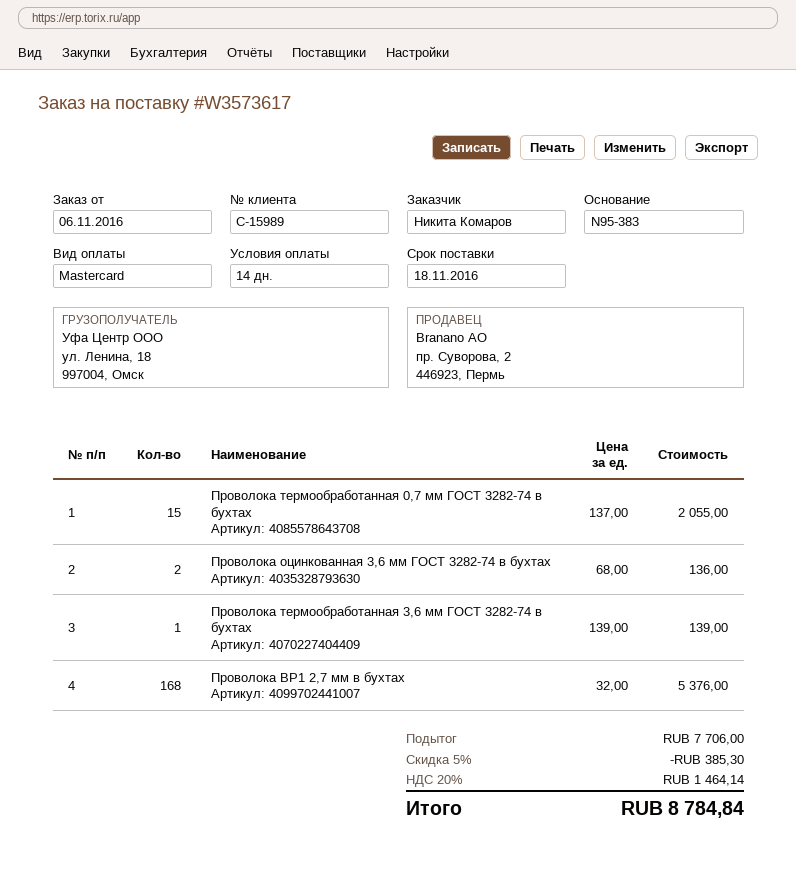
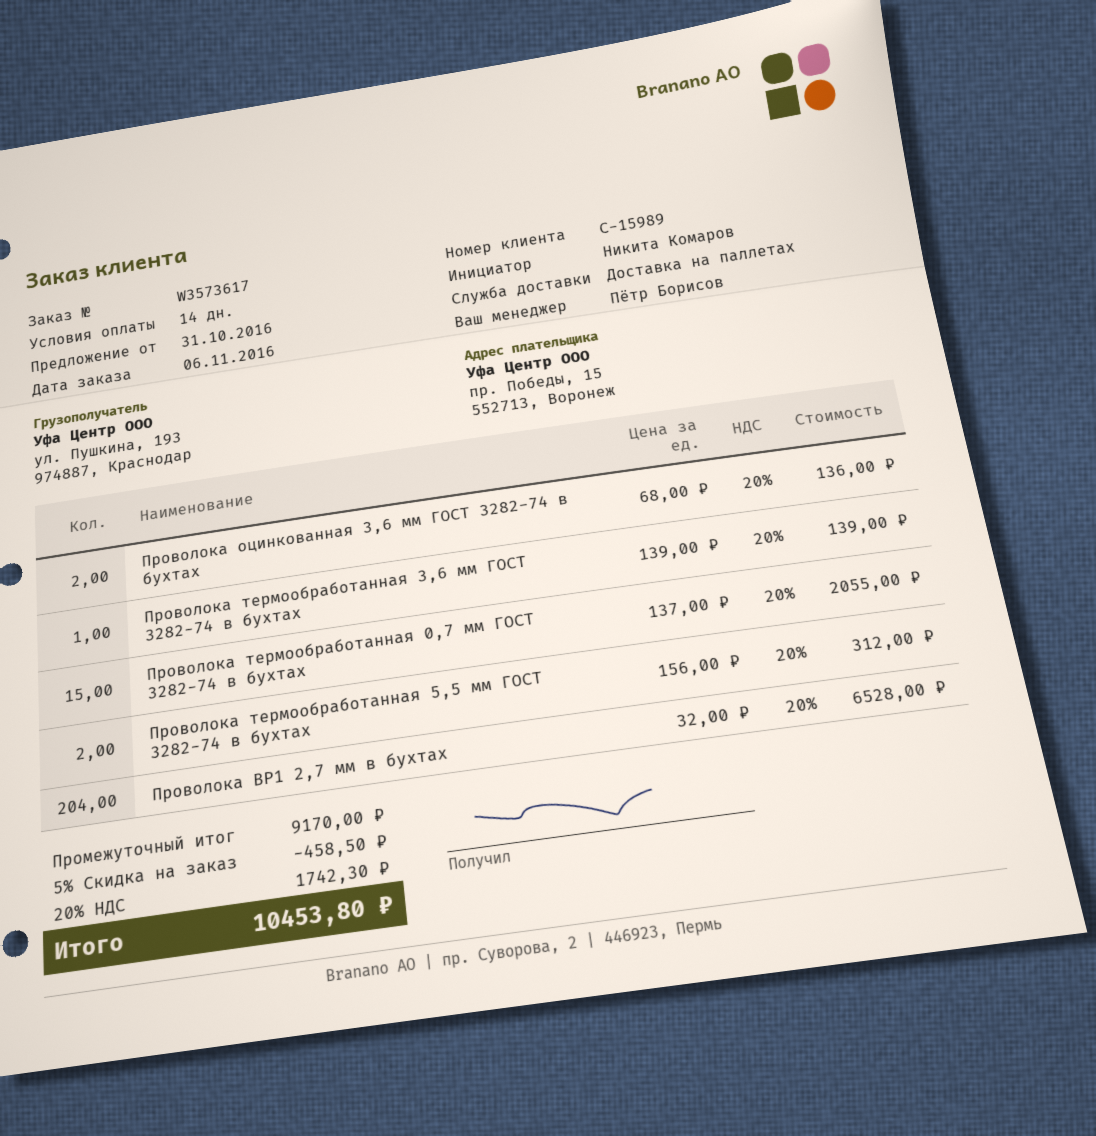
ship to: ул. Ленина, 18, 997004, Омск -> ул. Пушкина, 193, 974887, Краснодар
Проволока ВР1 2,7 мм в бухтах: 168 x 32.00 = 5376.00 -> 204 x 32.00 = 6528.00
Проволока термообработанная 5,5 мм ГОСТ 3282-74 в бухтах: none -> 2 x 156.00 = 312.00
subtotal: 7706.00 -> 9170.00
discount: 5% = 385.30 -> 5% = 458.50
tax: 20% = 1464.14 -> 20% = 1742.30
total: 8784.84 -> 10453.80

